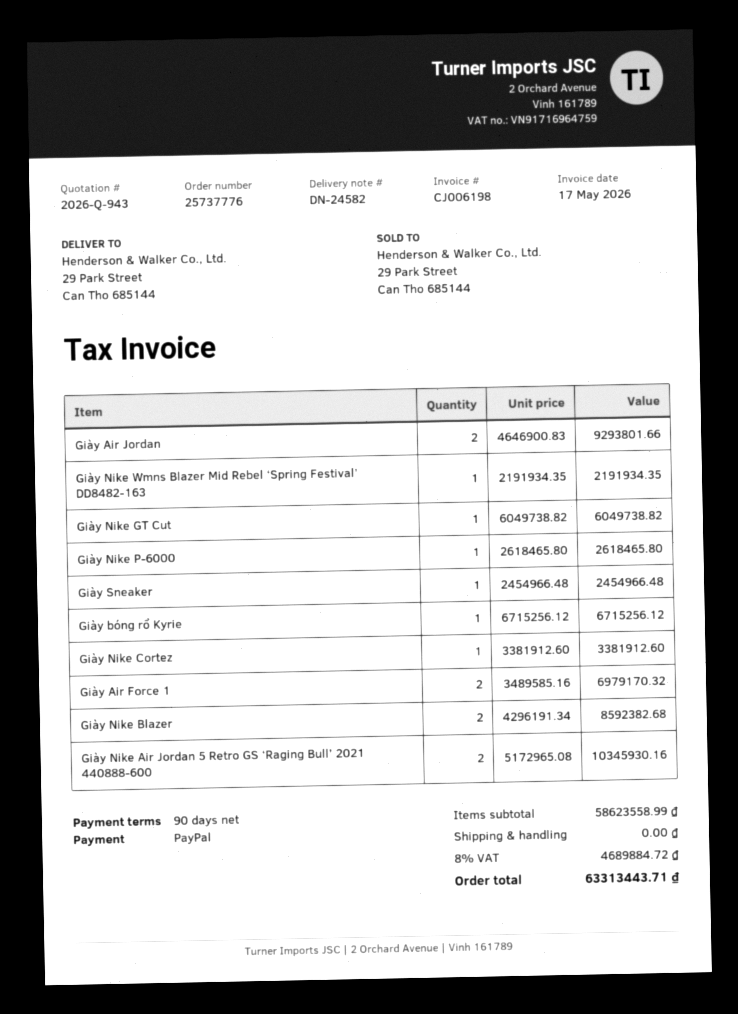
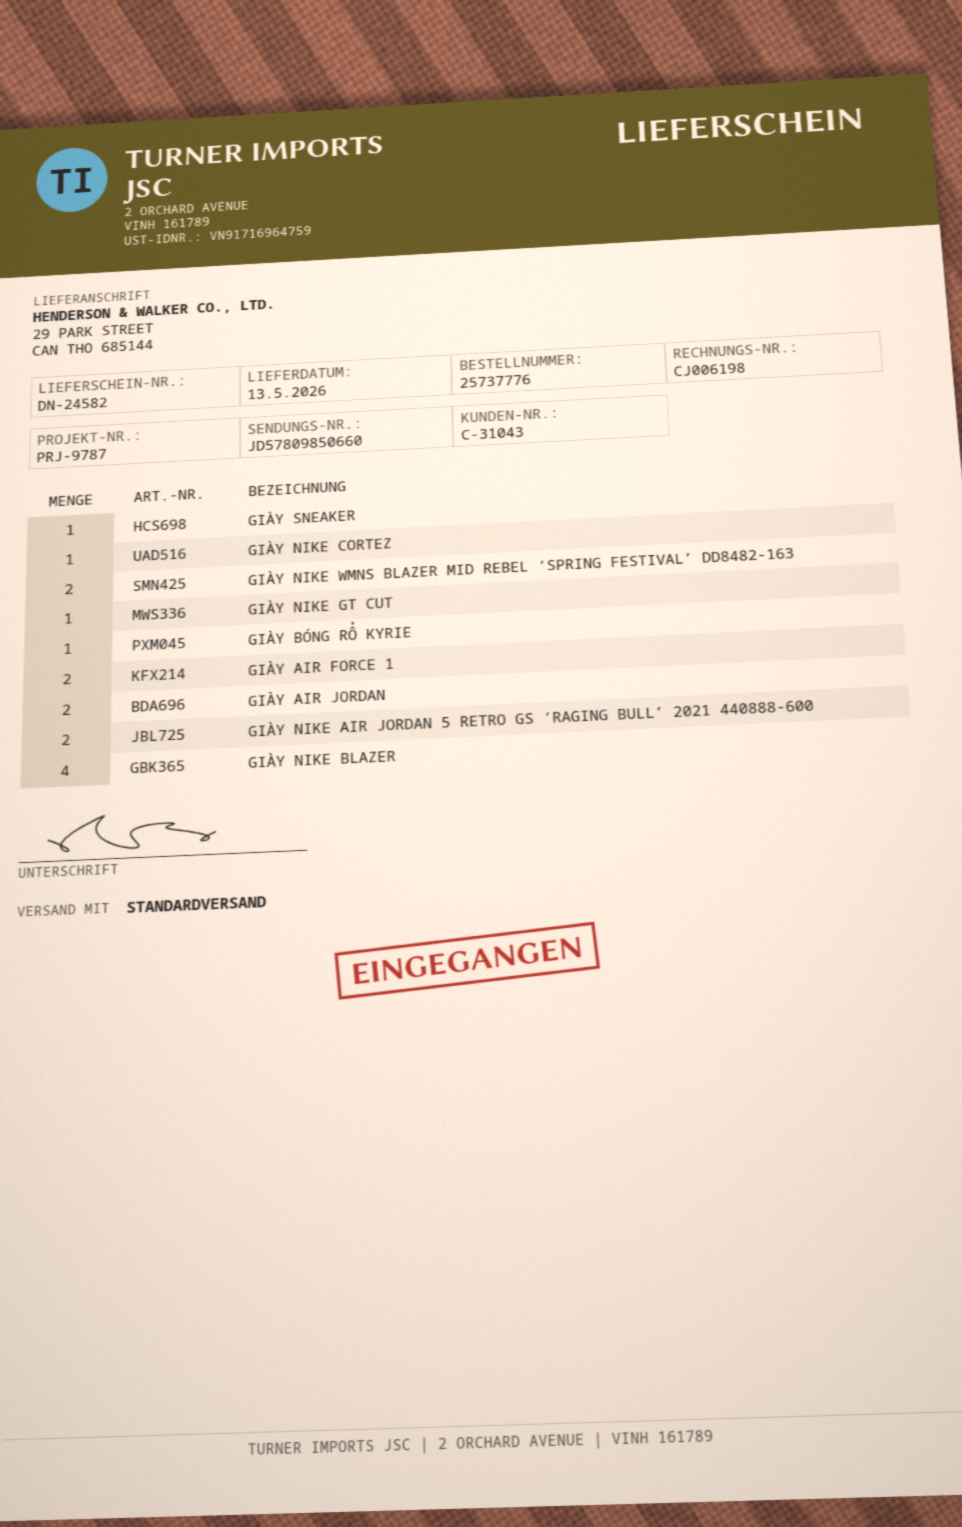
Giày Nike Wmns Blazer Mid Rebel ‘Spring Festival’ DD8482-163: 1 -> 2
Giày Nike P-6000: 1 -> none
Giày Nike Blazer: 2 -> 4

